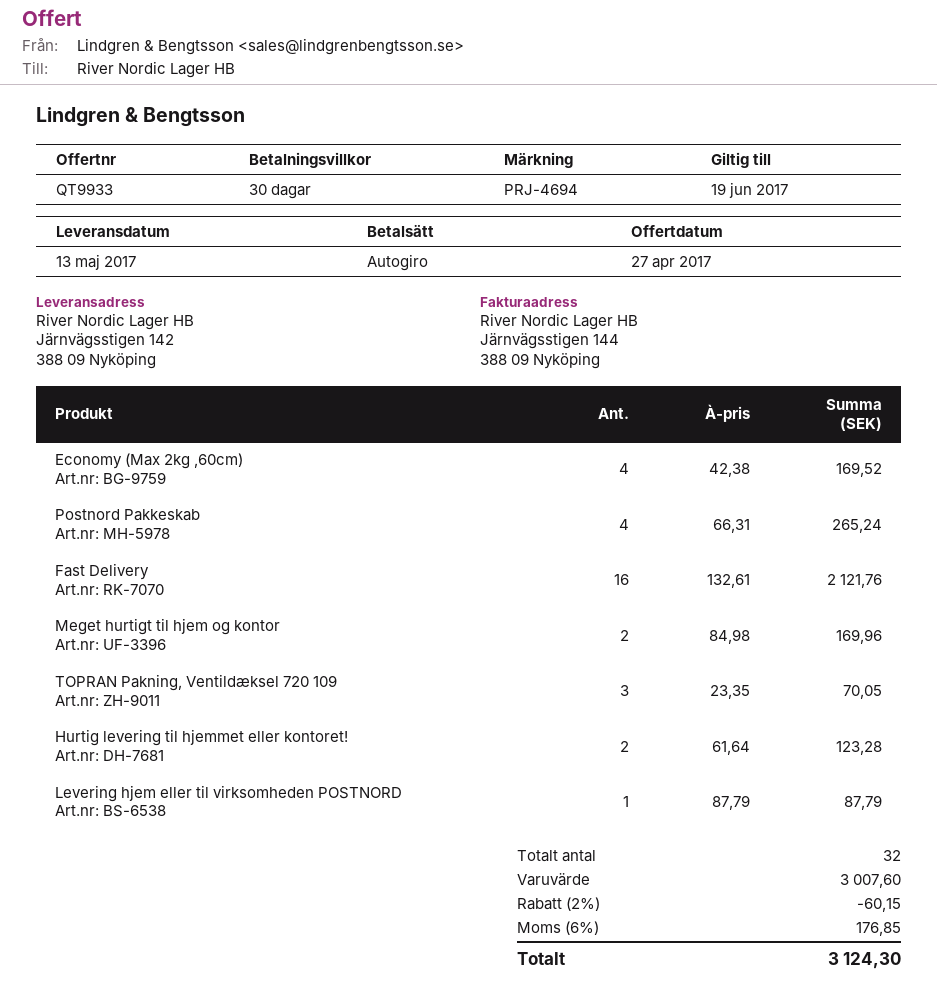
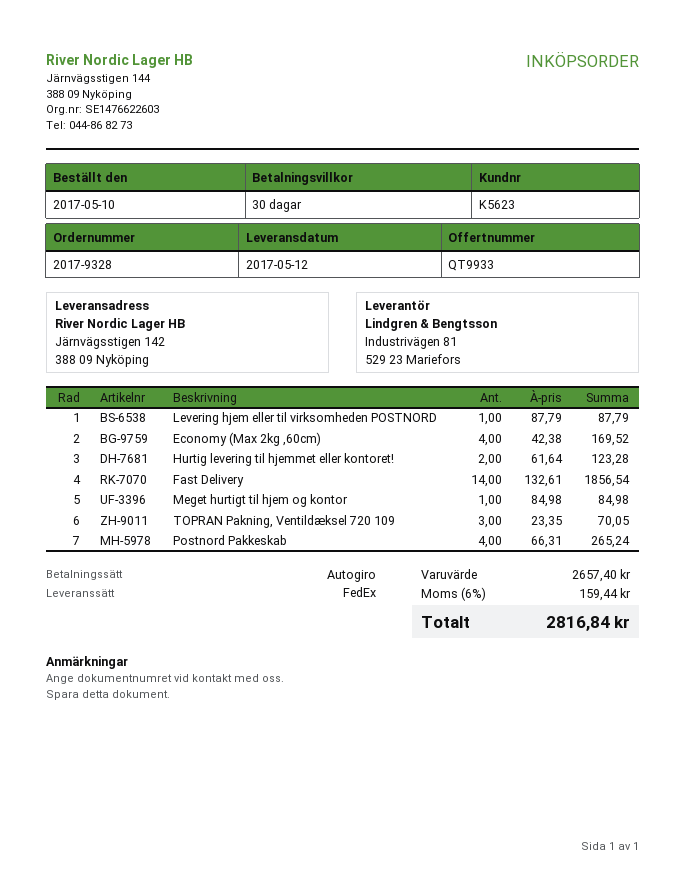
delivery date: 2017-05-13 -> 2017-05-12
Fast Delivery: 16 x 132.61 = 2121.76 -> 14 x 132.61 = 1856.54
Meget hurtigt til hjem og kontor: 2 x 84.98 = 169.96 -> 1 x 84.98 = 84.98
subtotal: 3007.60 -> 2657.40
discount: 2% = 60.15 -> none
tax: 6% = 176.85 -> 6% = 159.44
total: 3124.30 -> 2816.84

